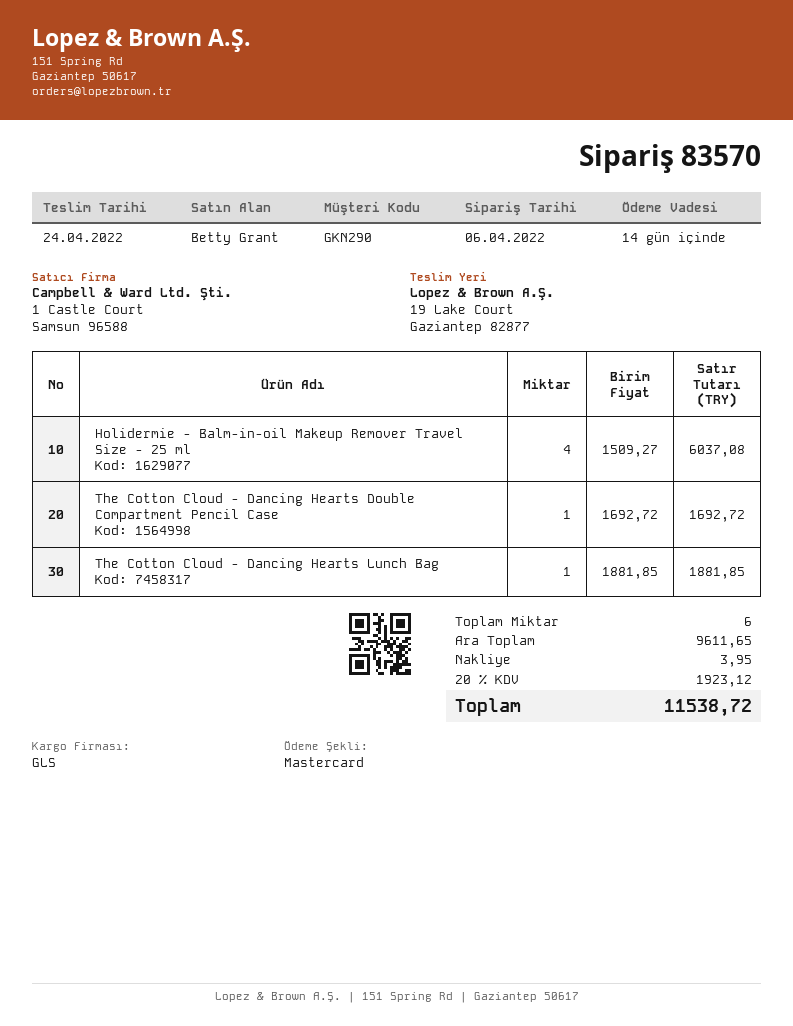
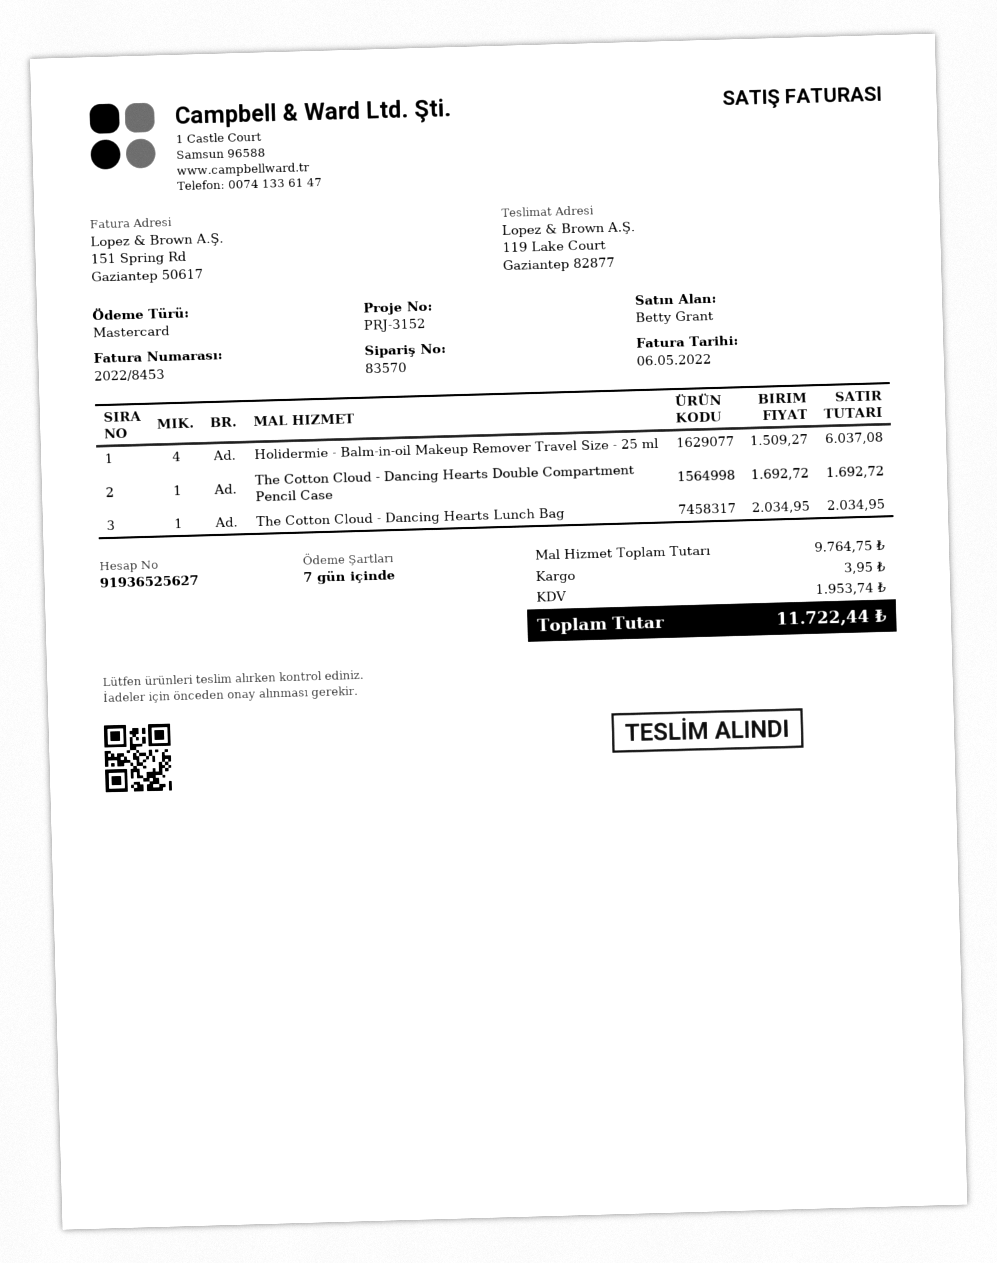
payment terms: 14 days -> 7 days
ship to: 19 Lake Court, Gaziantep 82877 -> 119 Lake Court, Gaziantep 82877
The Cotton Cloud - Dancing Hearts Lunch Bag: 1 x 1881.85 = 1881.85 -> 1 x 2034.95 = 2034.95
subtotal: 9611.65 -> 9764.75
tax: 1923.12 -> 1953.74
total: 11538.72 -> 11722.44

